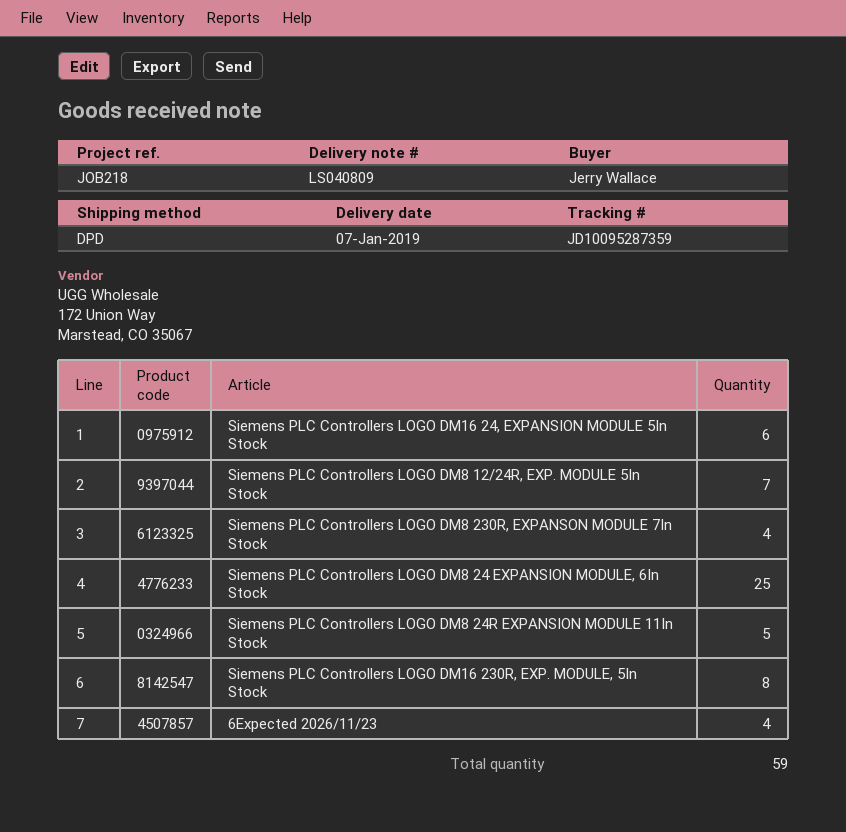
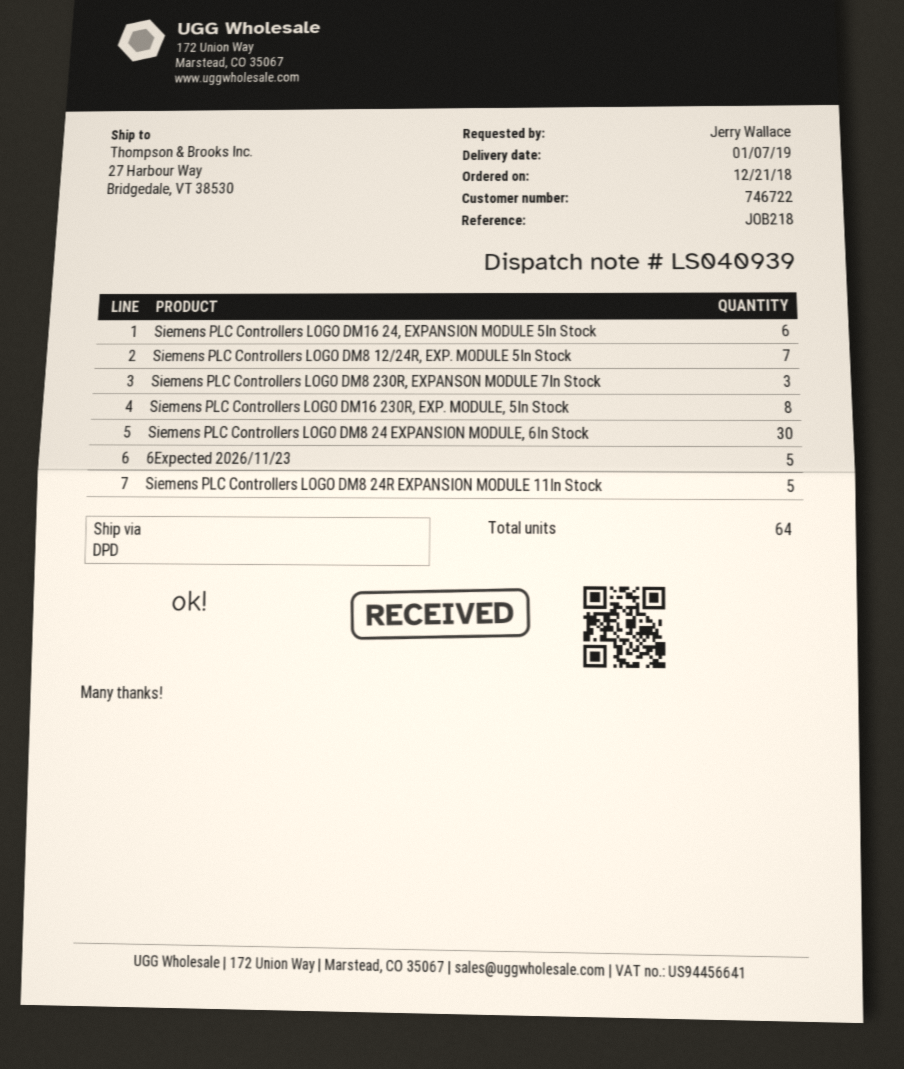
delivery note number: LS040809 -> LS040939
Siemens PLC Controllers LOGO DM8 230R, EXPANSON MODULE 7In Stock: 4 -> 3
Siemens PLC Controllers LOGO DM8 24 EXPANSION MODULE, 6In Stock: 25 -> 30
6Expected 2026/11/23: 4 -> 5
total quantity: 59 -> 64

